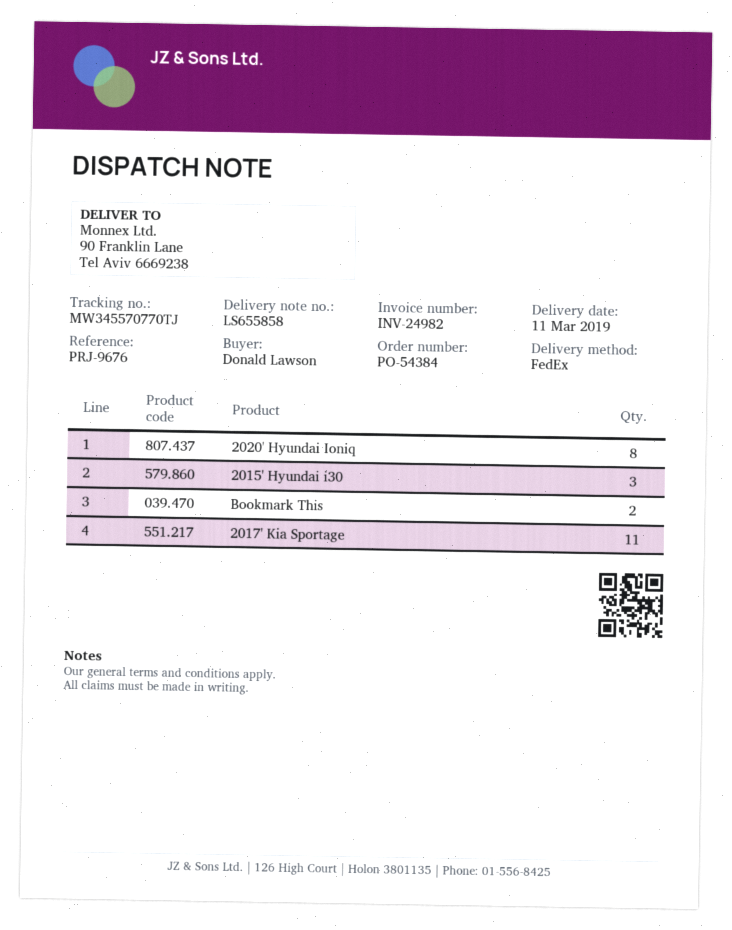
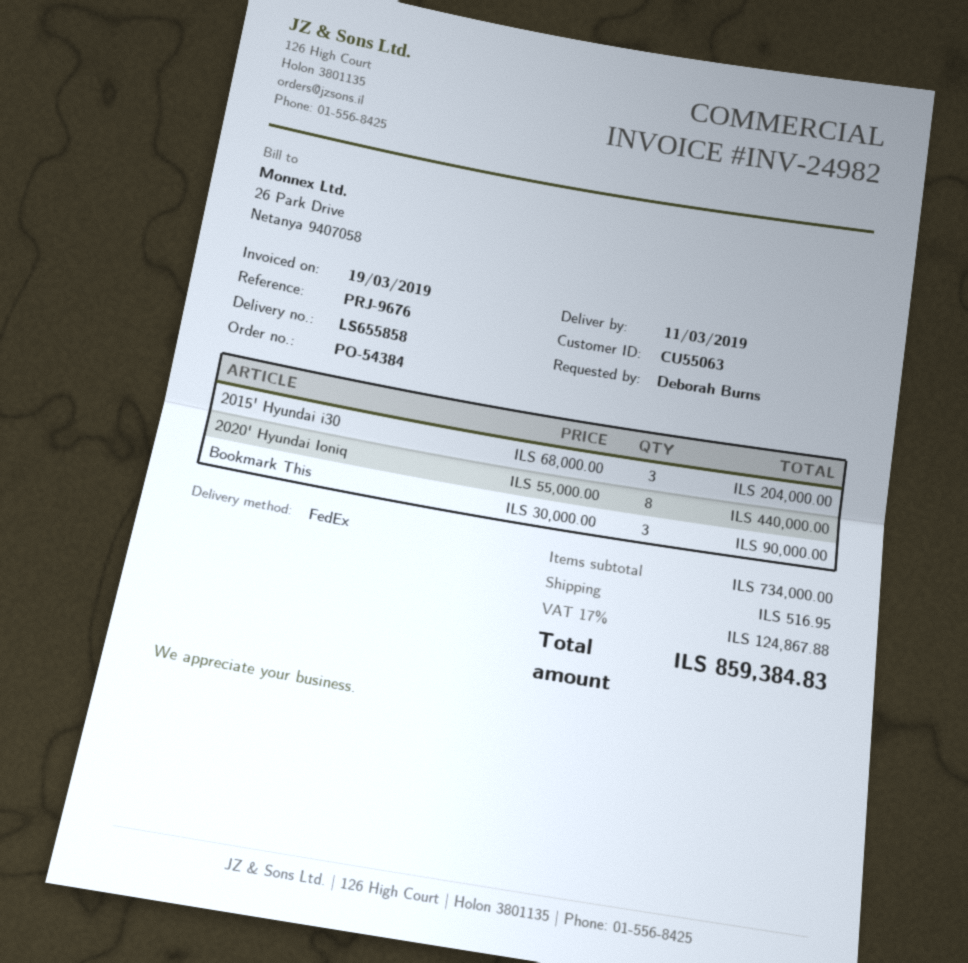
ordered by: Donald Lawson -> Deborah Burns
Bookmark This: 2 -> 3
2017' Kia Sportage: 11 -> none

